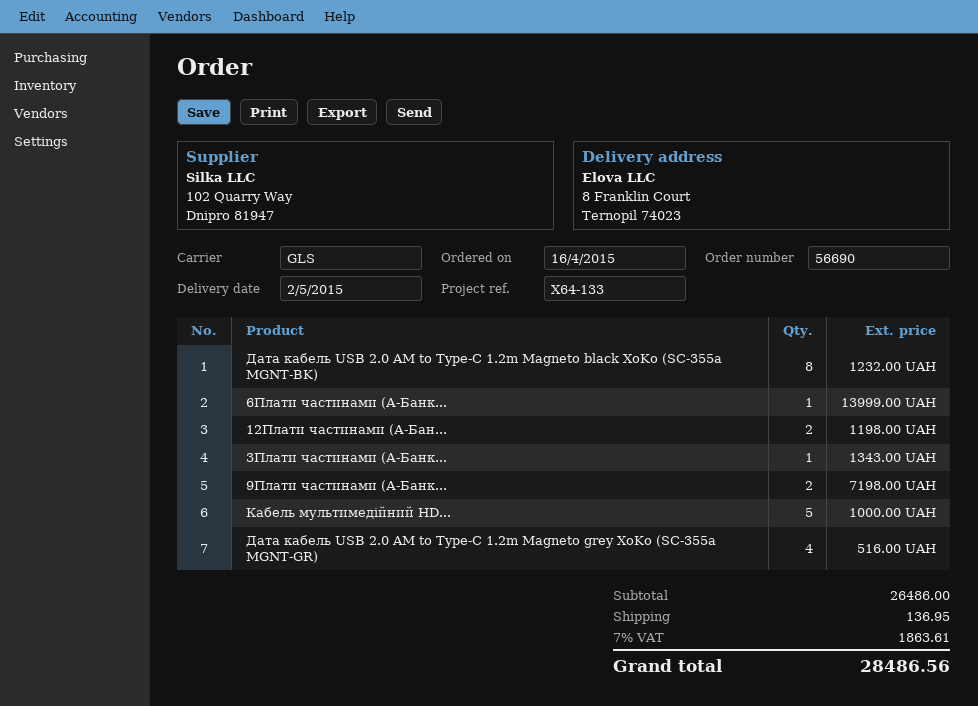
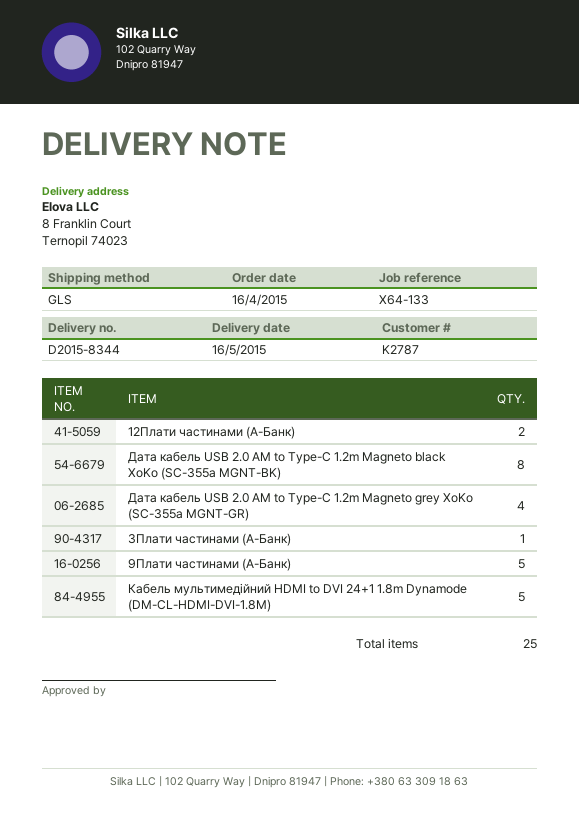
delivery date: 2015-05-02 -> 2015-05-16
6Плати частинами (А-Банк...: 1 -> none
9Плати частинами (А-Банк...: 2 -> 5

